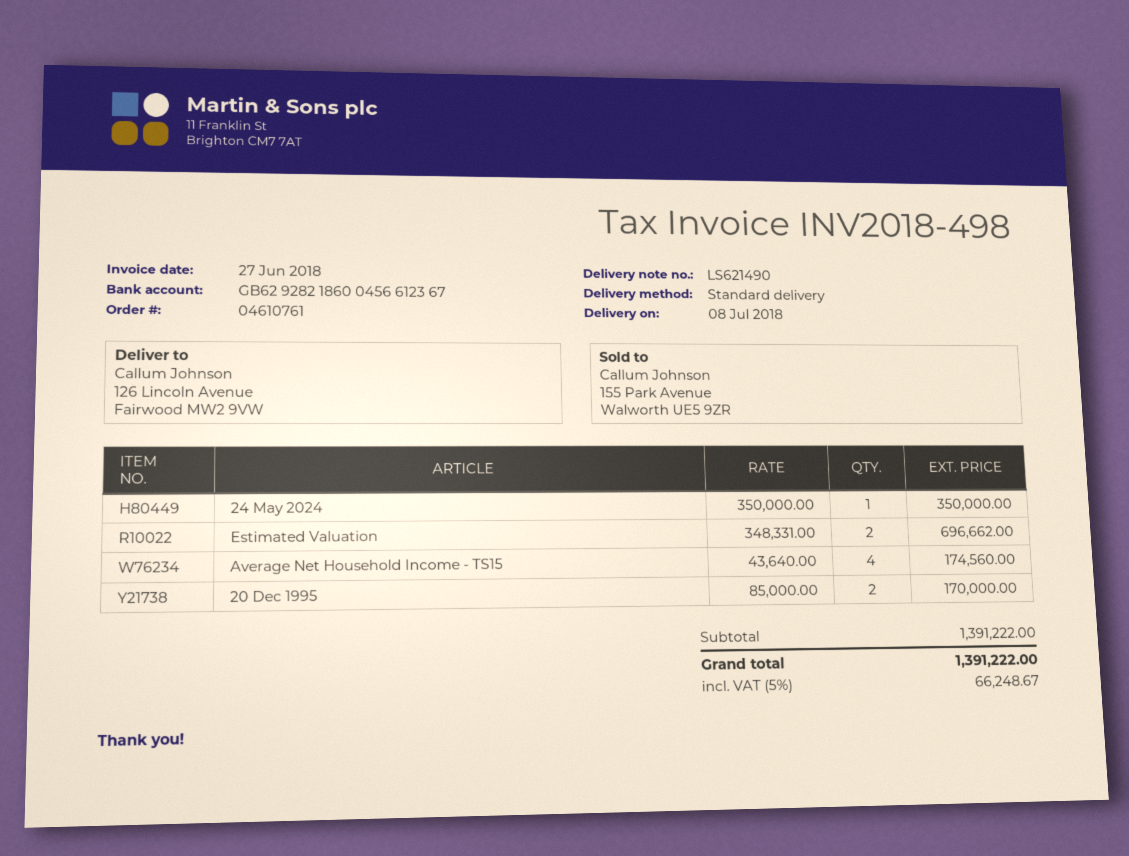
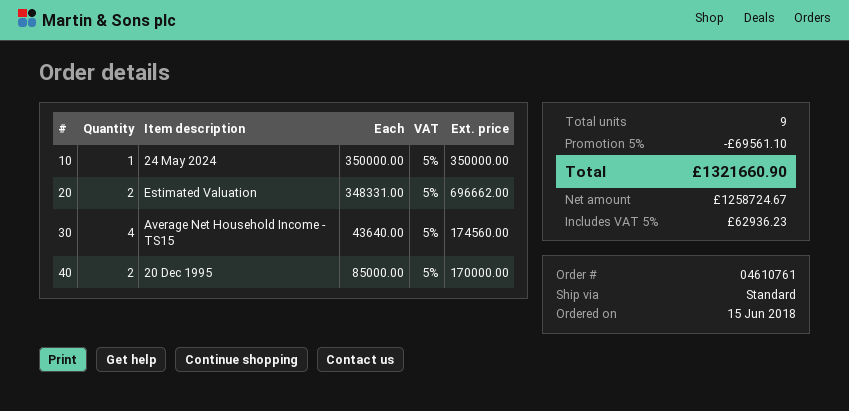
discount: none -> 5% = 69561.10
tax: 5% = 66248.67 -> 5% = 62936.23
total: 1391222.00 -> 1321660.90

